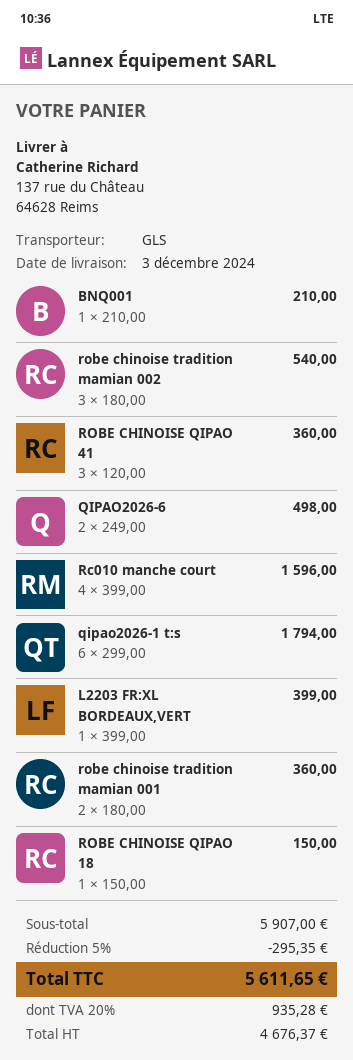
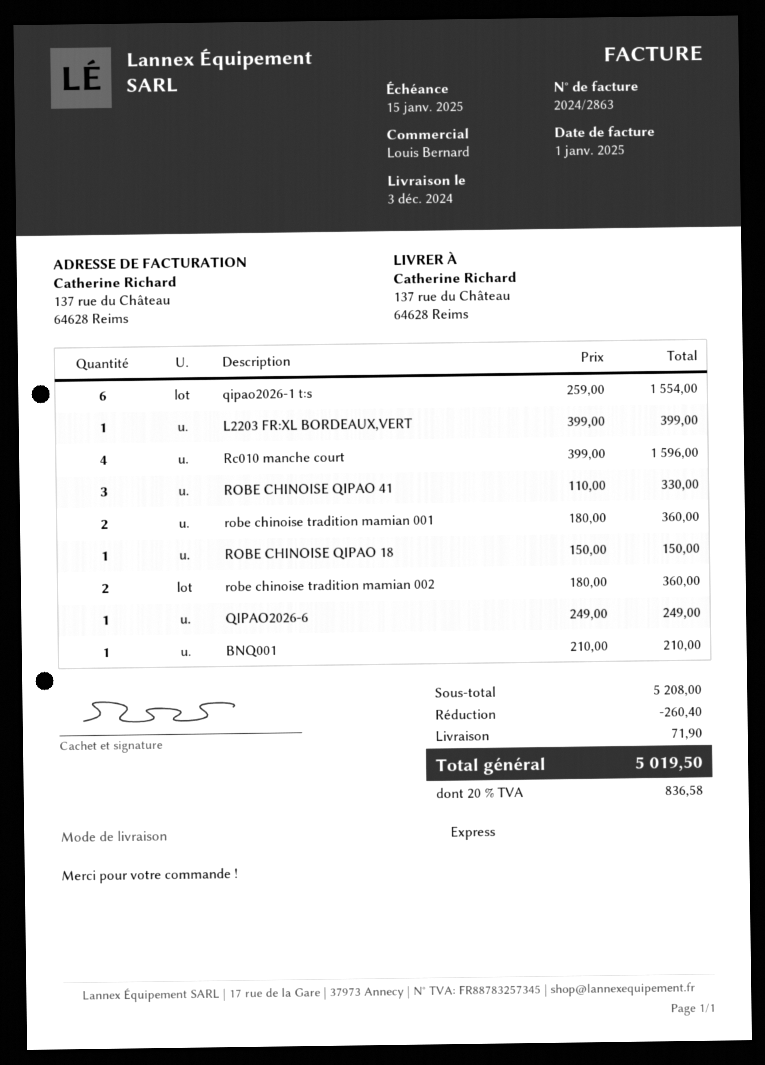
shipping method: GLS -> express
robe chinoise tradition mamian 002: 3 x 180.00 = 540.00 -> 2 x 180.00 = 360.00
ROBE CHINOISE QIPAO 41: 3 x 120.00 = 360.00 -> 3 x 110.00 = 330.00
QIPAO2026-6: 2 x 249.00 = 498.00 -> 1 x 249.00 = 249.00
qipao2026-1 t:s: 6 x 299.00 = 1794.00 -> 6 x 259.00 = 1554.00
subtotal: 5907.00 -> 5208.00
discount: 295.35 -> 260.40
shipping: none -> 71.90
tax: 20% = 935.28 -> 20% = 836.58
total: 5611.65 -> 5019.50

